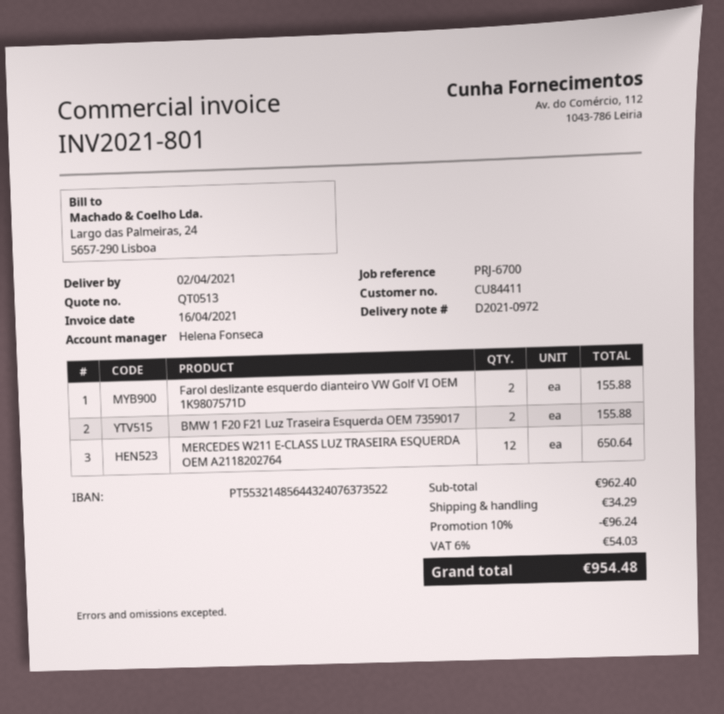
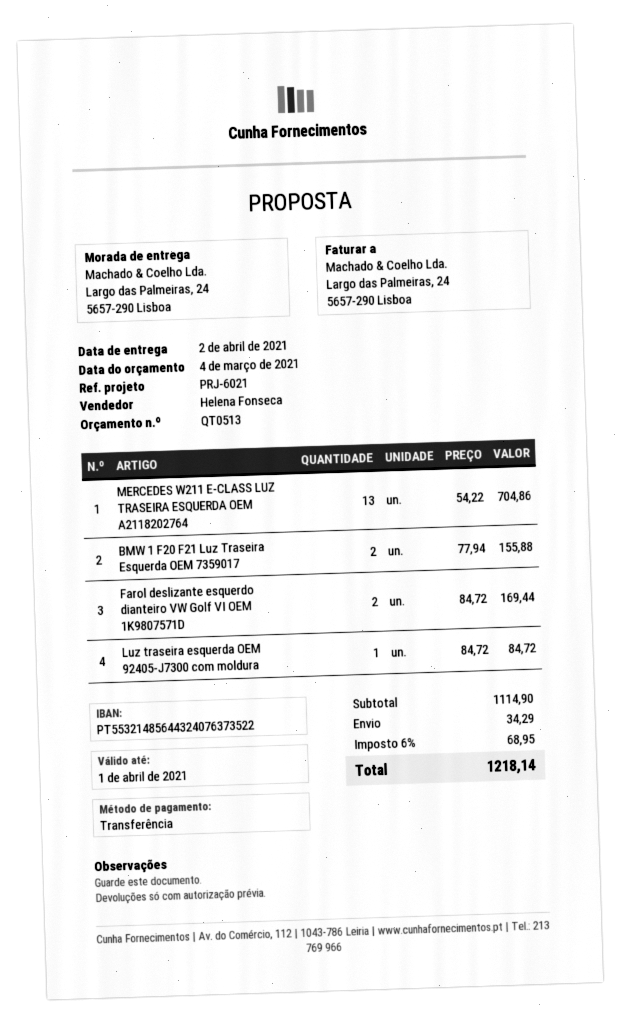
reference: PRJ-6700 -> PRJ-6021
Farol deslizante esquerdo dianteiro VW Golf VI OEM 1K9807571D: 2 for 155.88 -> 2 for 169.44
MERCEDES W211 E-CLASS LUZ TRASEIRA ESQUERDA OEM A2118202764: 12 for 650.64 -> 13 for 704.86
Luz traseira esquerda OEM 92405-J7300 com moldura: none -> 1 for 84.72
subtotal: 962.40 -> 1114.90
discount: 10% = 96.24 -> none
tax: 6% = 54.03 -> 6% = 68.95
total: 954.48 -> 1218.14

